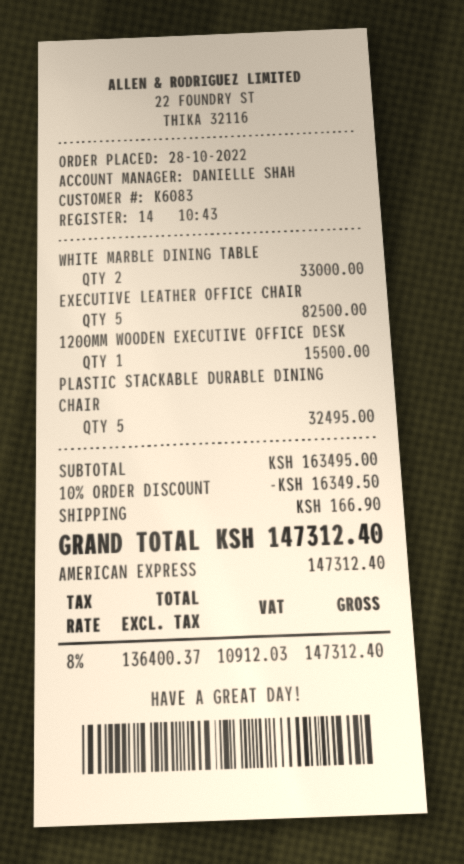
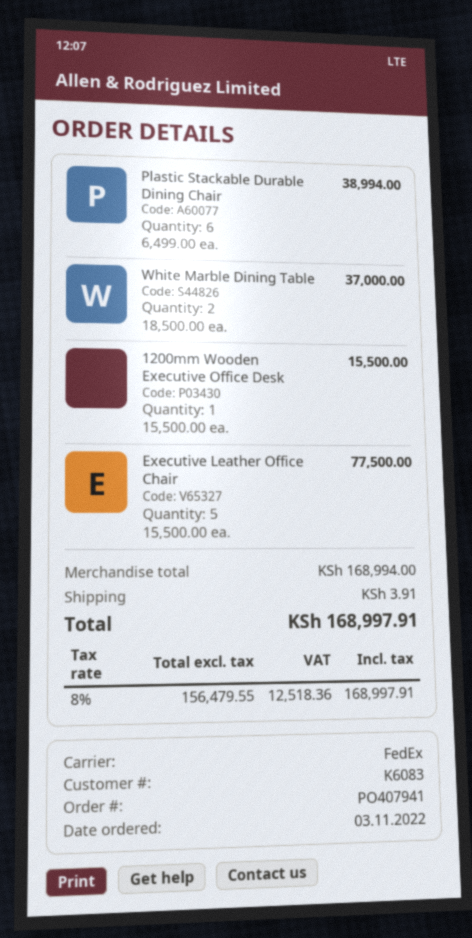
order date: 2022-10-28 -> 2022-11-03
WHITE MARBLE DINING TABLE: 2 for 33000.00 -> 2 for 37000.00
EXECUTIVE LEATHER OFFICE CHAIR: 5 for 82500.00 -> 5 for 77500.00
PLASTIC STACKABLE DURABLE DINING CHAIR: 5 for 32495.00 -> 6 for 38994.00
subtotal: 163495.00 -> 168994.00
discount: 10% = 16349.50 -> none
shipping: 166.90 -> 3.91
net: 136400.37 -> 156479.55
tax: 8% = 10912.03 -> 8% = 12518.36
total: 147312.40 -> 168997.91

